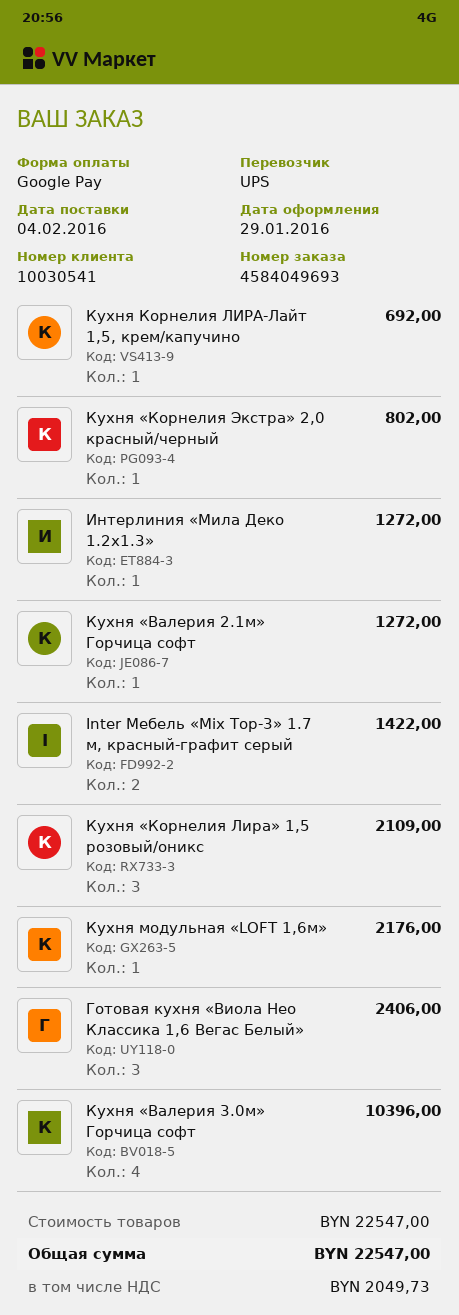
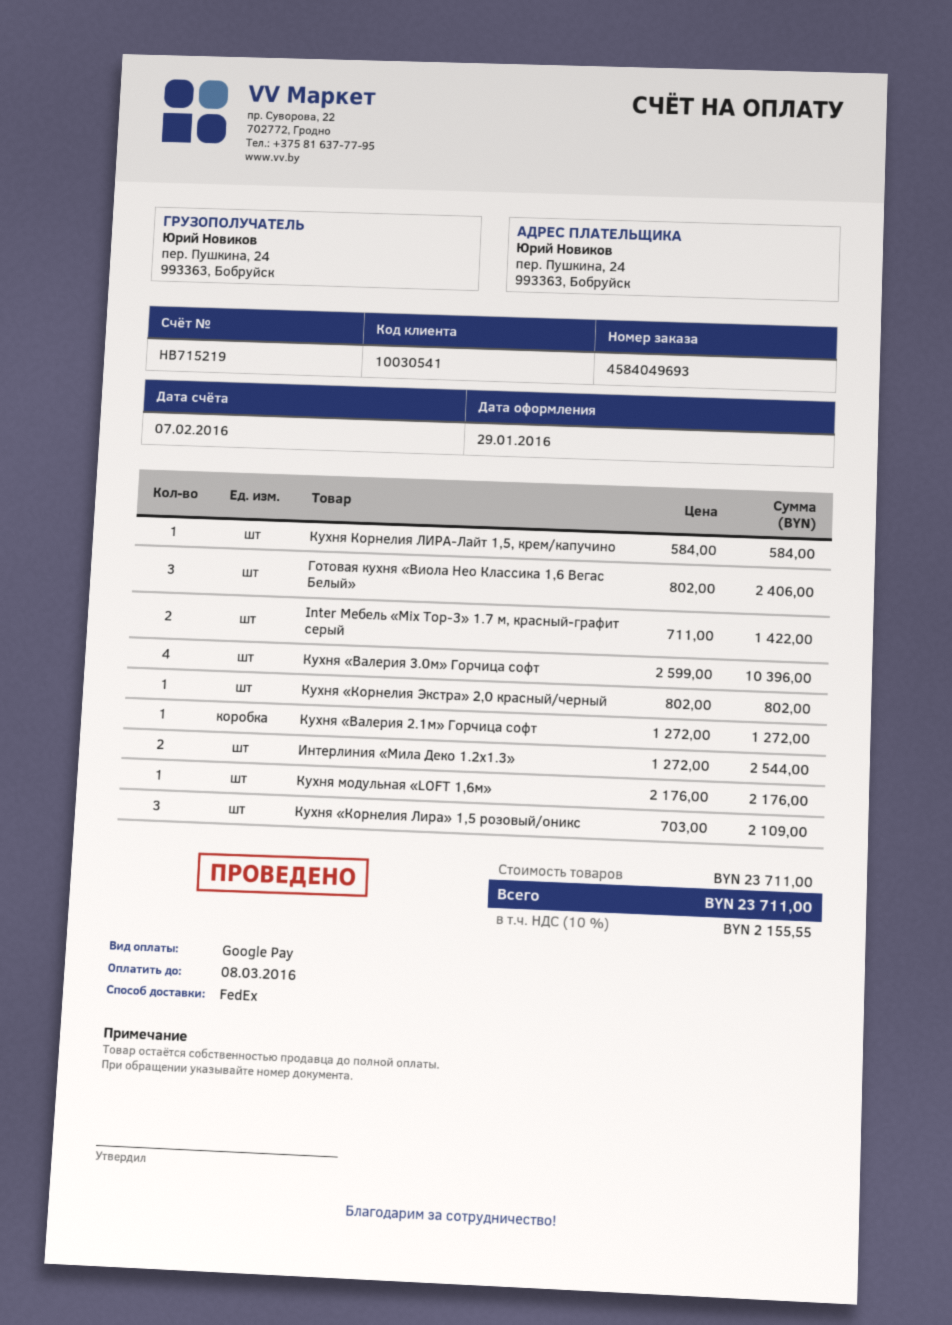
shipping method: UPS -> FedEx
Кухня Корнелия ЛИРА-Лайт 1,5, крем/капучино: 1 for 692.00 -> 1 for 584.00
Интерлиния «Мила Деко 1.2x1.3»: 1 for 1272.00 -> 2 for 2544.00
subtotal: 22547.00 -> 23711.00
tax: 2049.73 -> 2155.55
total: 22547.00 -> 23711.00

